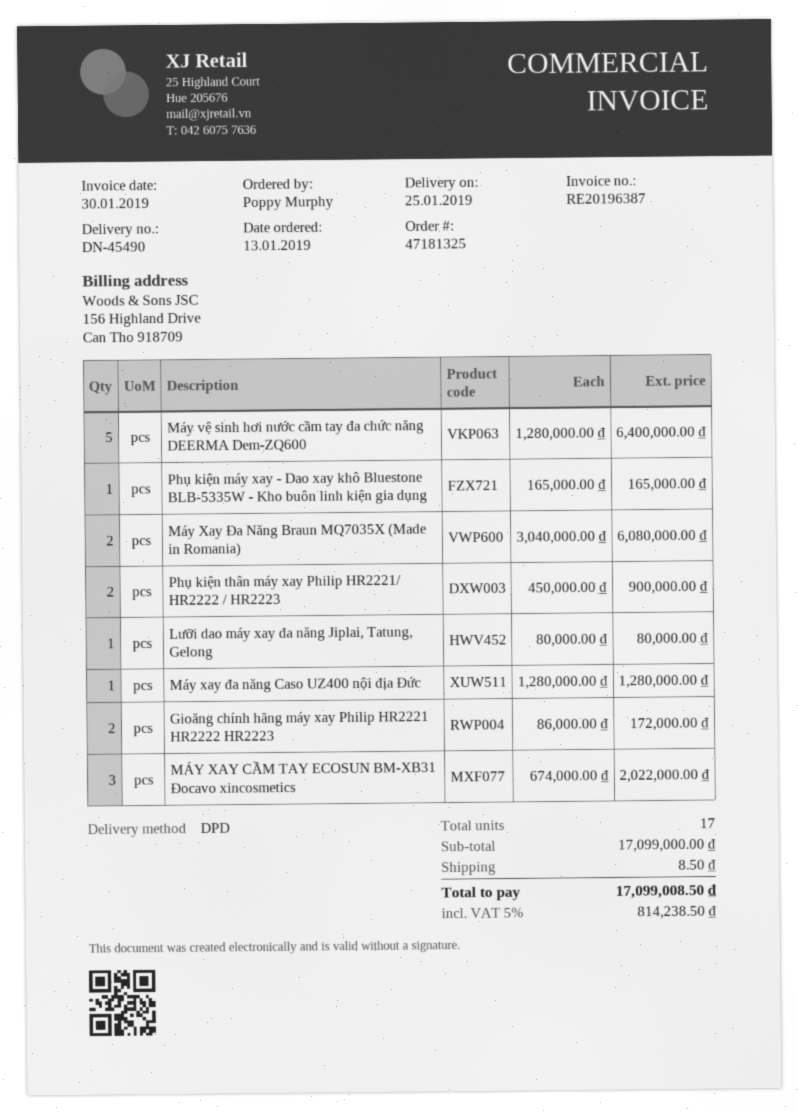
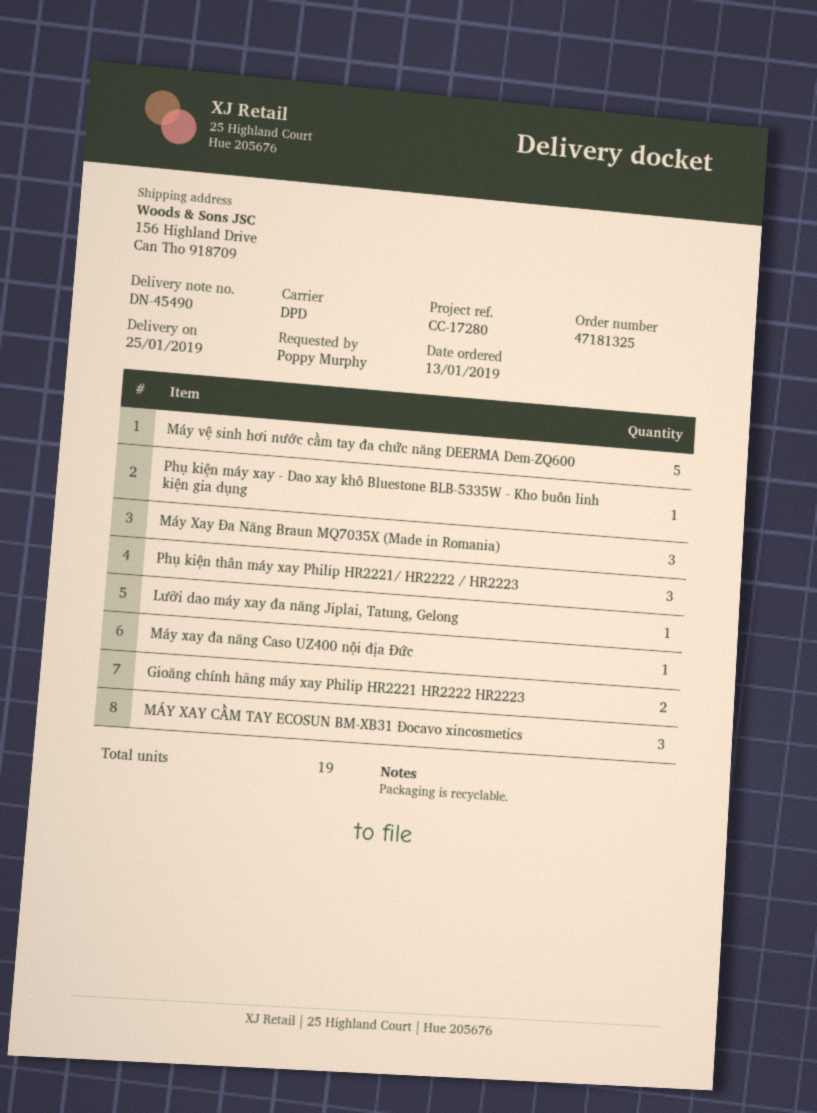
Máy Xay Đa Năng Braun MQ7035X (Made in Romania): 2 -> 3
Phụ kiện thân máy xay Philip HR2221/ HR2222 / HR2223: 2 -> 3
total quantity: 17 -> 19

